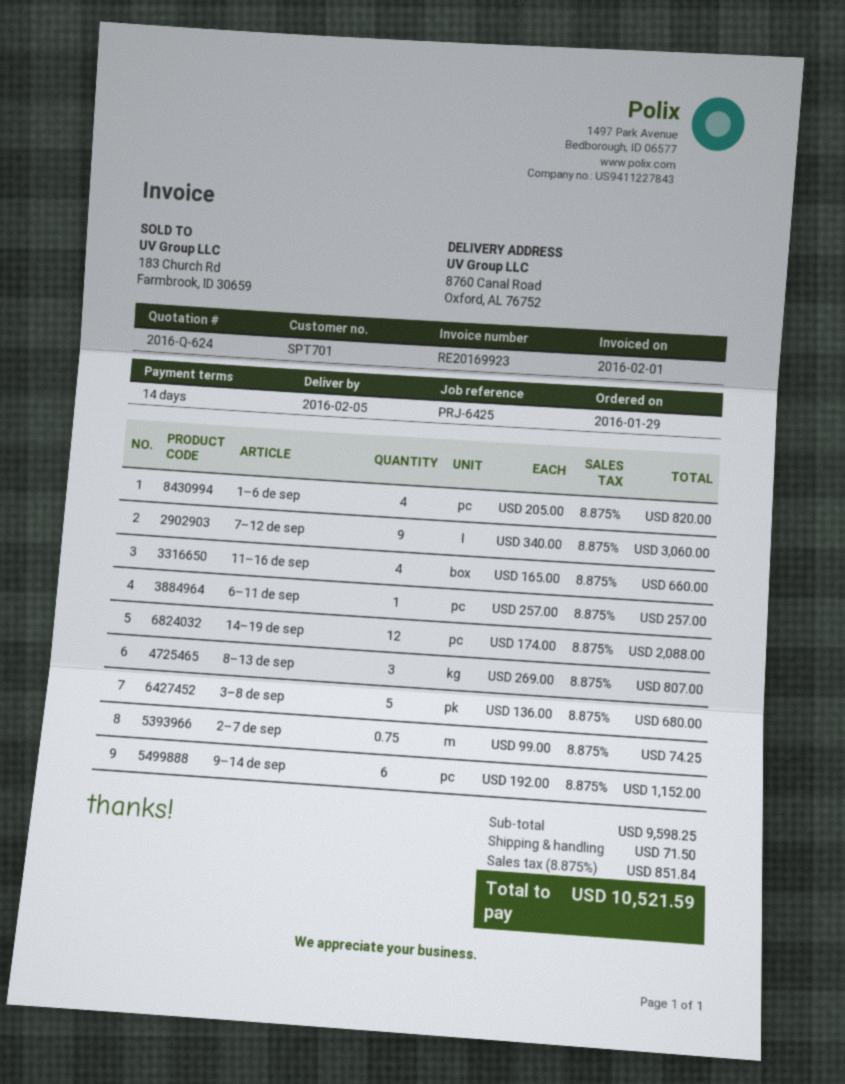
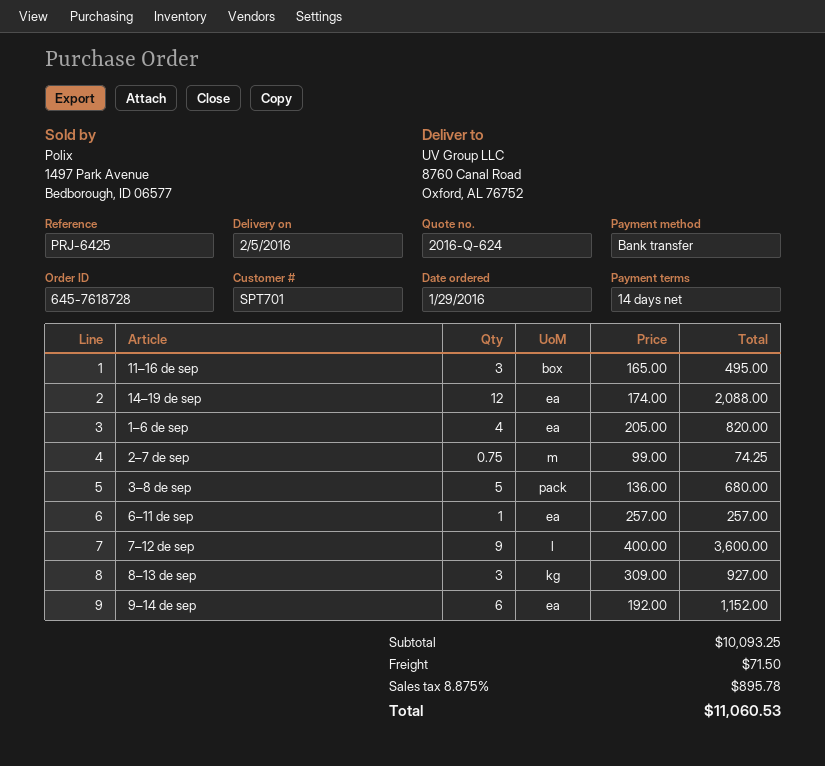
7–12 de sep: 9 x 340.00 = 3060.00 -> 9 x 400.00 = 3600.00
11–16 de sep: 4 x 165.00 = 660.00 -> 3 x 165.00 = 495.00
8–13 de sep: 3 x 269.00 = 807.00 -> 3 x 309.00 = 927.00
subtotal: 9598.25 -> 10093.25
tax: 8.875% = 851.84 -> 8.875% = 895.78
total: 10521.59 -> 11060.53

